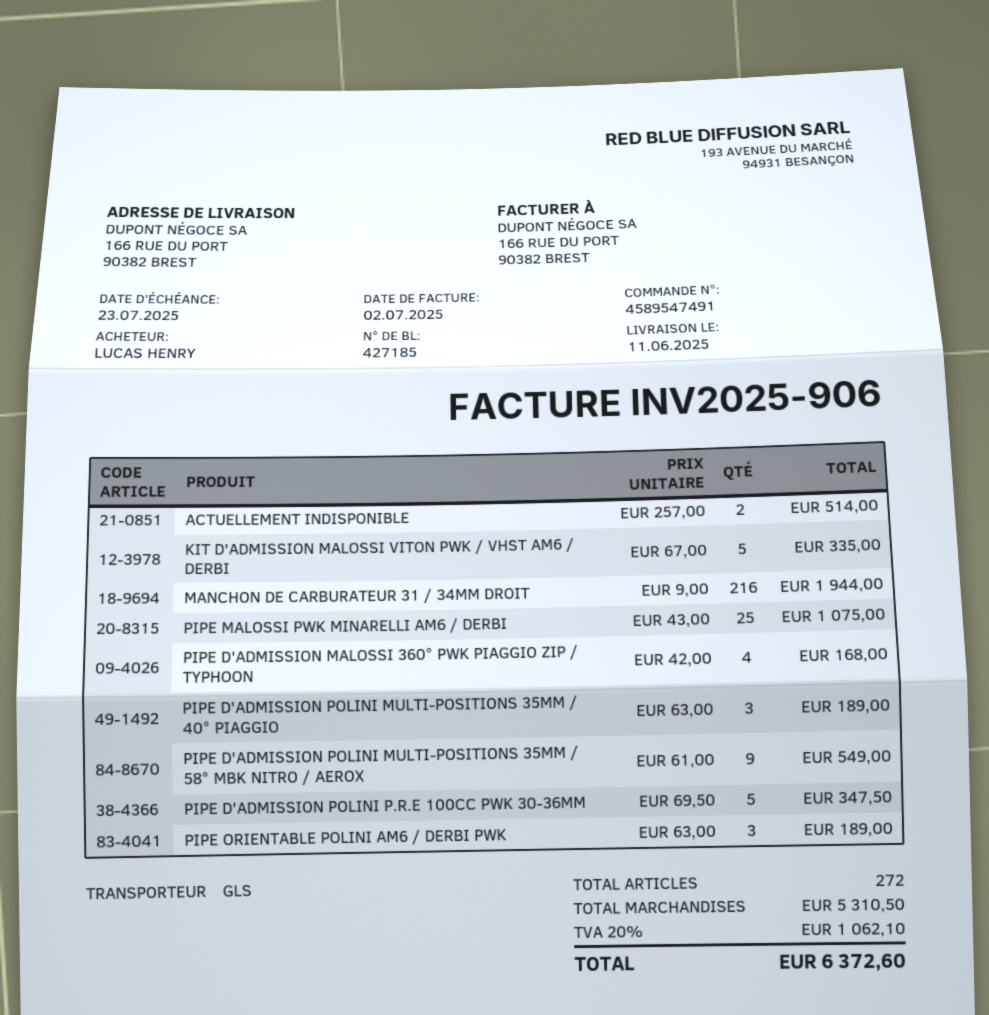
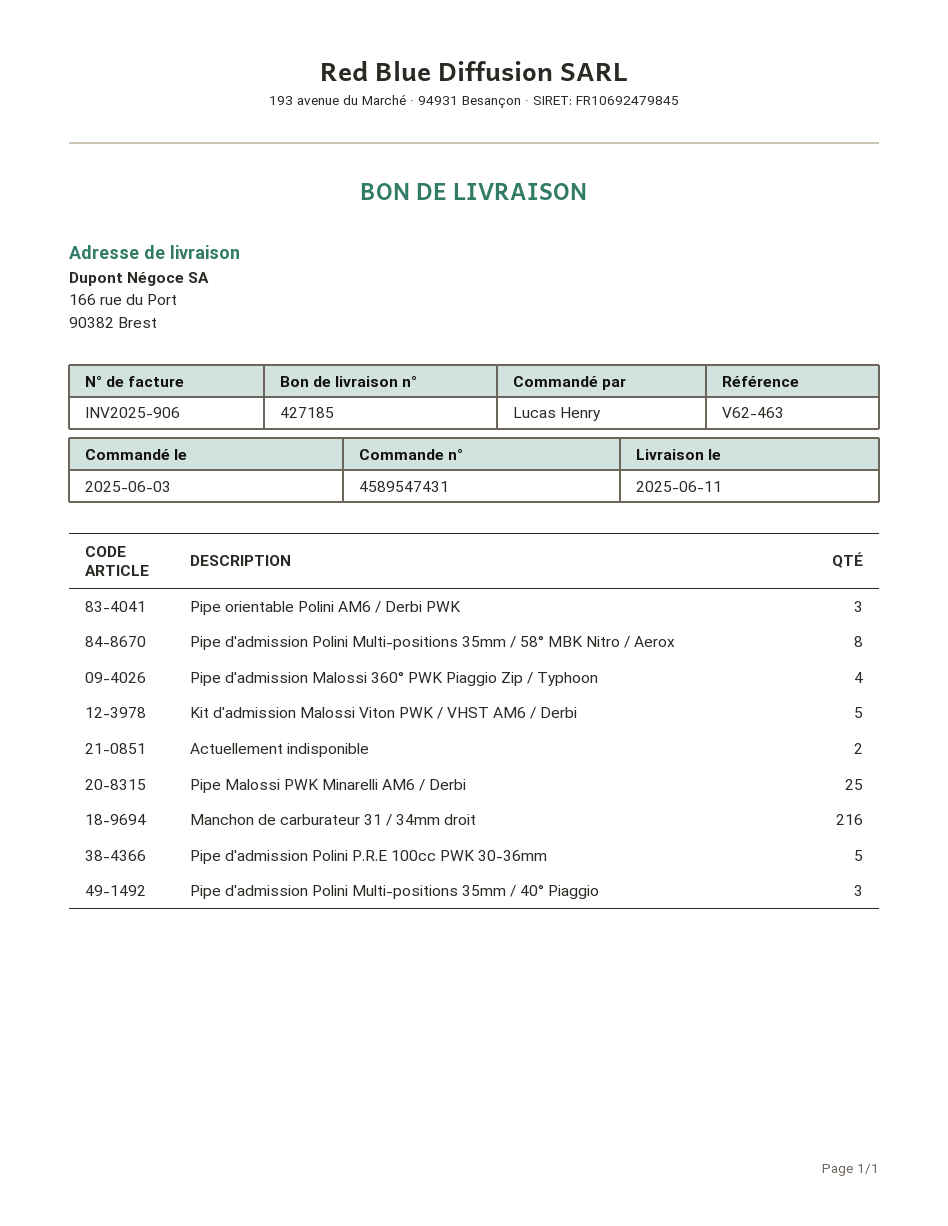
order number: 4589547491 -> 4589547431
PIPE D'ADMISSION POLINI MULTI-POSITIONS 35MM / 58° MBK NITRO / AEROX: 9 -> 8

